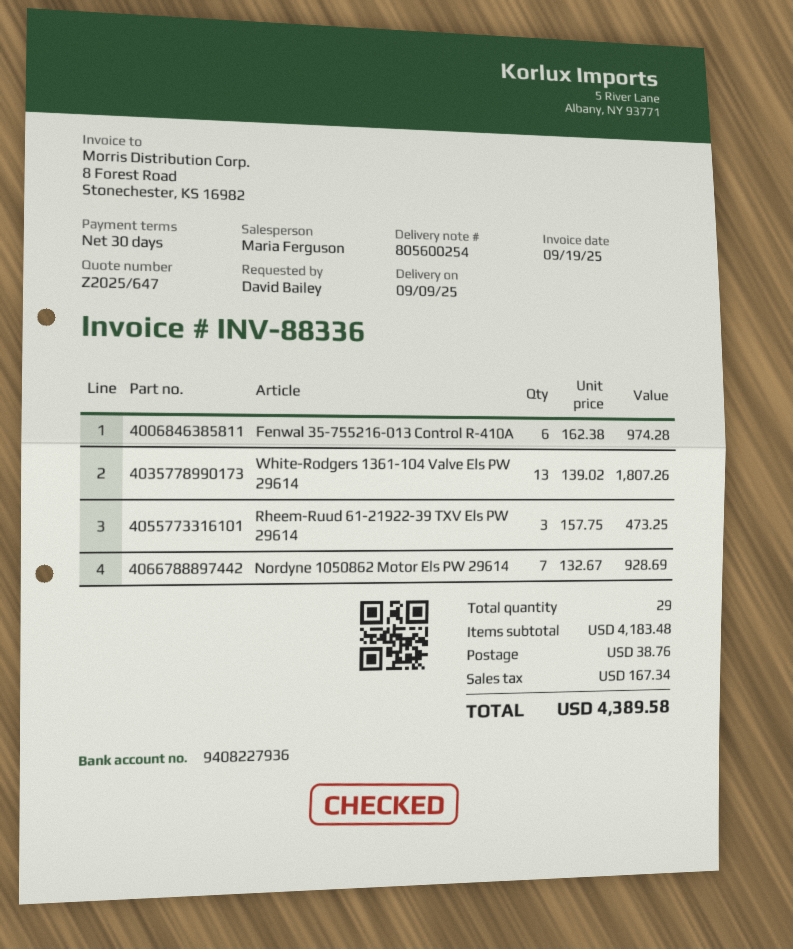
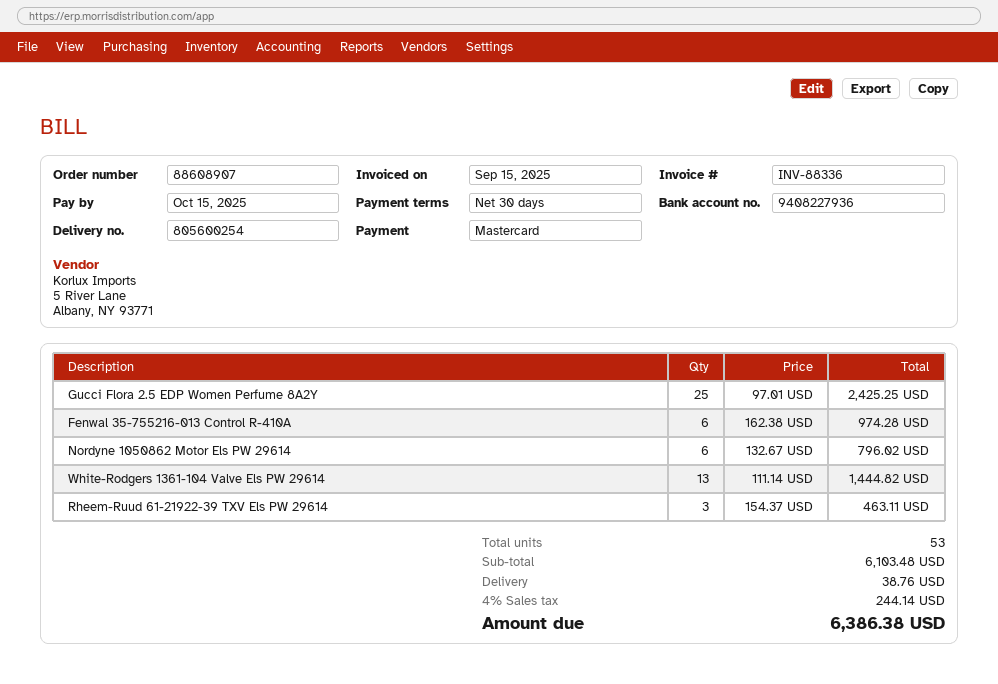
invoice date: 2025-09-19 -> 2025-09-15
White-Rodgers 1361-104 Valve Els PW 29614: 13 x 139.02 = 1807.26 -> 13 x 111.14 = 1444.82
Rheem-Ruud 61-21922-39 TXV Els PW 29614: 3 x 157.75 = 473.25 -> 3 x 154.37 = 463.11
Nordyne 1050862 Motor Els PW 29614: 7 x 132.67 = 928.69 -> 6 x 132.67 = 796.02
Gucci Flora 2.5 EDP Women Perfume 8A2Y: none -> 25 x 97.01 = 2425.25
total quantity: 29 -> 53
subtotal: 4183.48 -> 6103.48
tax: 167.34 -> 244.14
total: 4389.58 -> 6386.38

